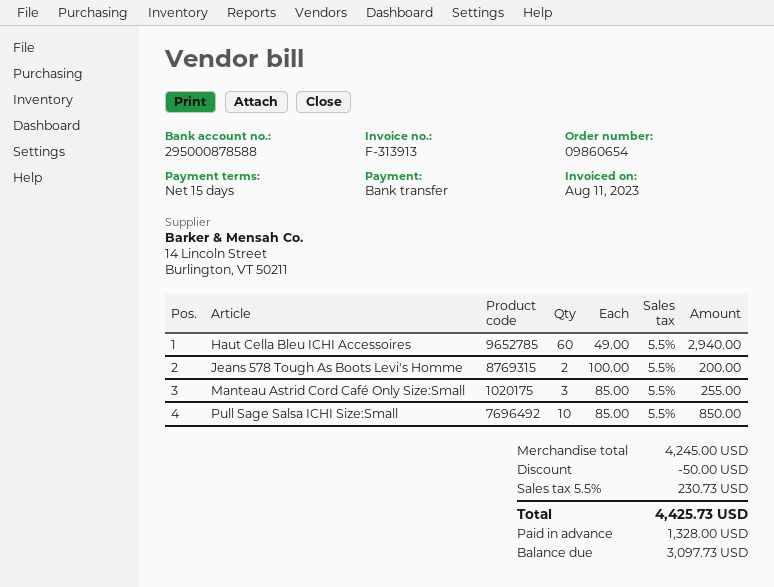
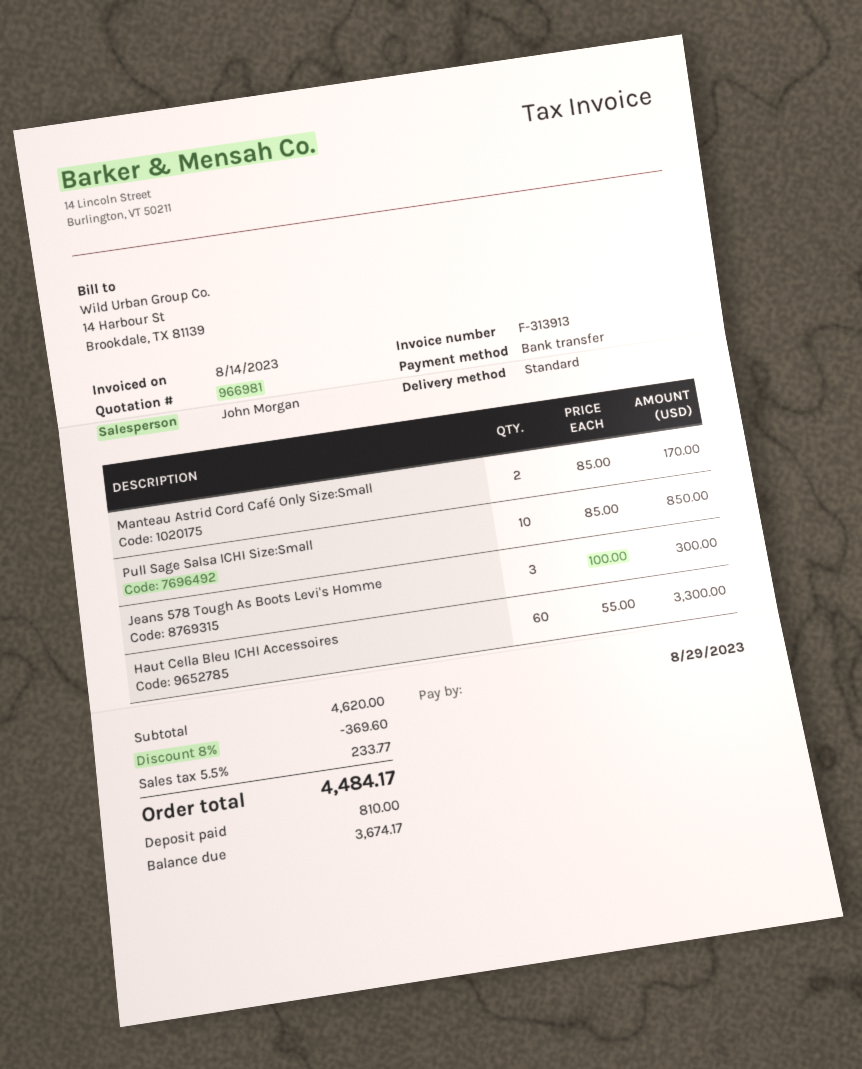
invoice date: 2023-08-11 -> 2023-08-14
Haut Cella Bleu ICHI Accessoires: 60 x 49.00 = 2940.00 -> 60 x 55.00 = 3300.00
Jeans 578 Tough As Boots Levi's Homme: 2 x 100.00 = 200.00 -> 3 x 100.00 = 300.00
Manteau Astrid Cord Café Only Size:Small: 3 x 85.00 = 255.00 -> 2 x 85.00 = 170.00
subtotal: 4245.00 -> 4620.00
discount: 50.00 -> 369.60
tax: 5.5% = 230.73 -> 5.5% = 233.77
total: 4425.73 -> 4484.17
deposit: 1328.00 -> 810.00
balance: 3097.73 -> 3674.17

